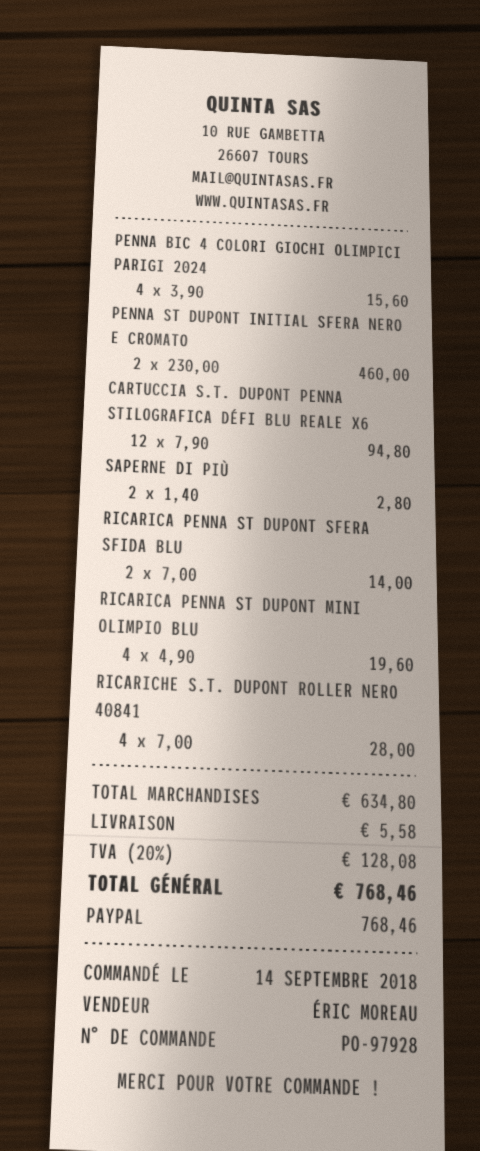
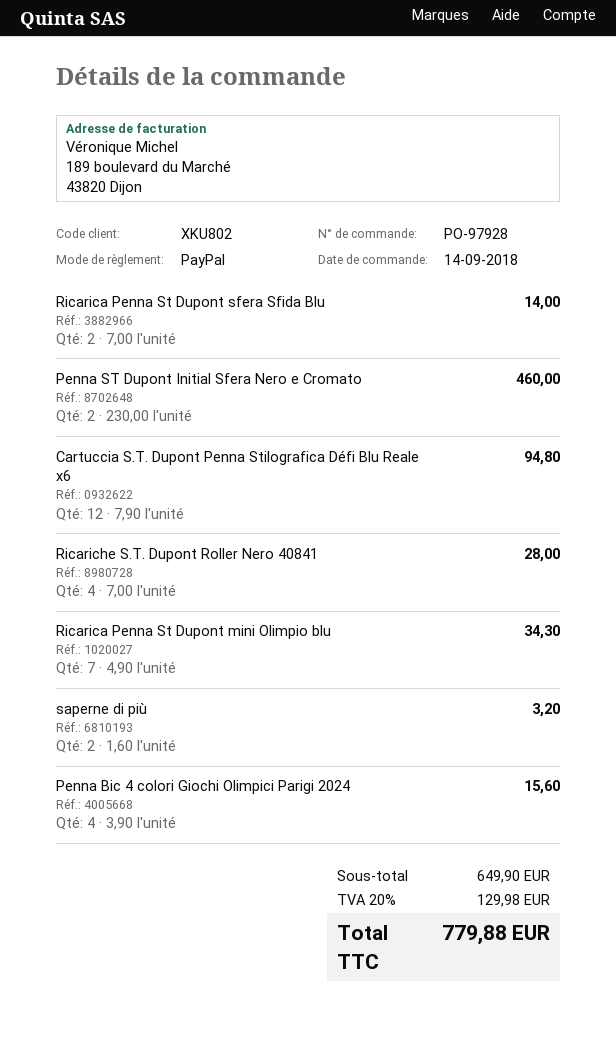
SAPERNE DI PIÙ: 2 x 1.40 = 2.80 -> 2 x 1.60 = 3.20
RICARICA PENNA ST DUPONT MINI OLIMPIO BLU: 4 x 4.90 = 19.60 -> 7 x 4.90 = 34.30
subtotal: 634.80 -> 649.90
shipping: 5.58 -> none
tax: 20% = 128.08 -> 20% = 129.98
total: 768.46 -> 779.88

